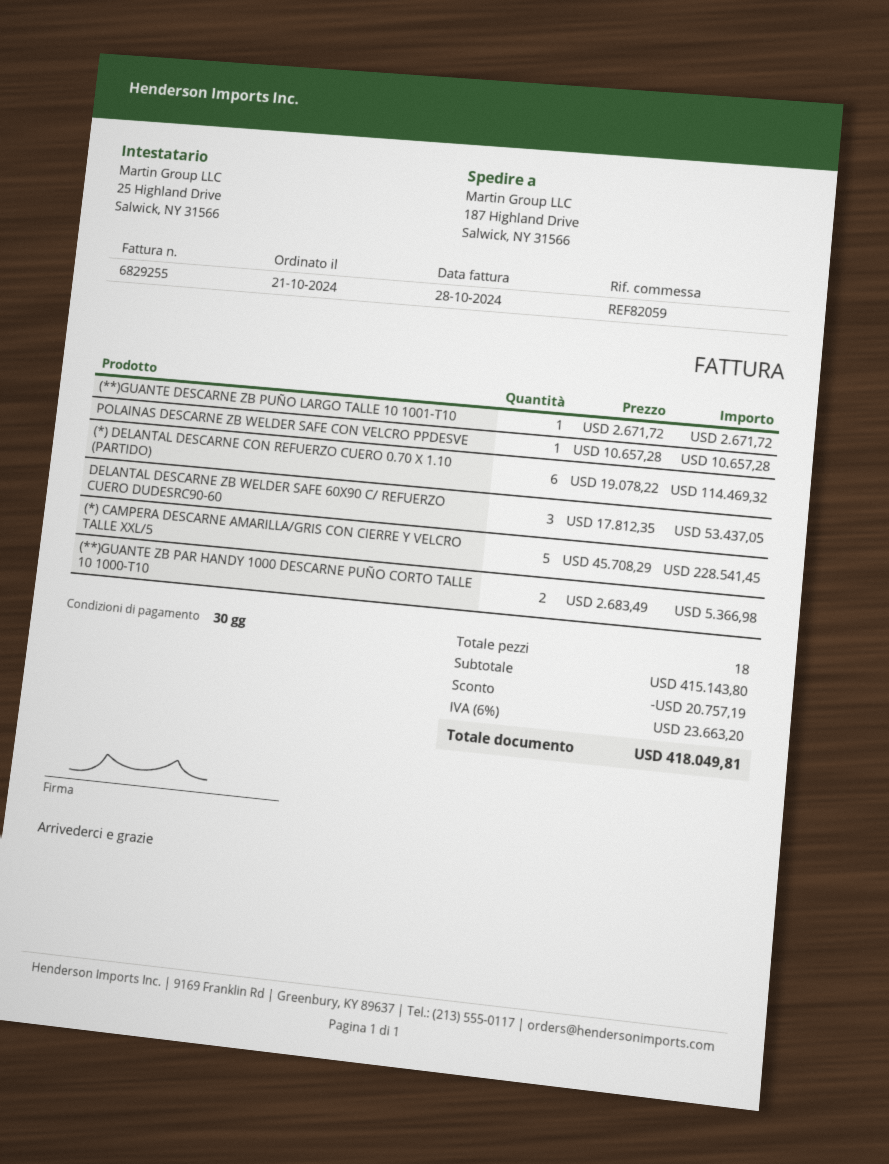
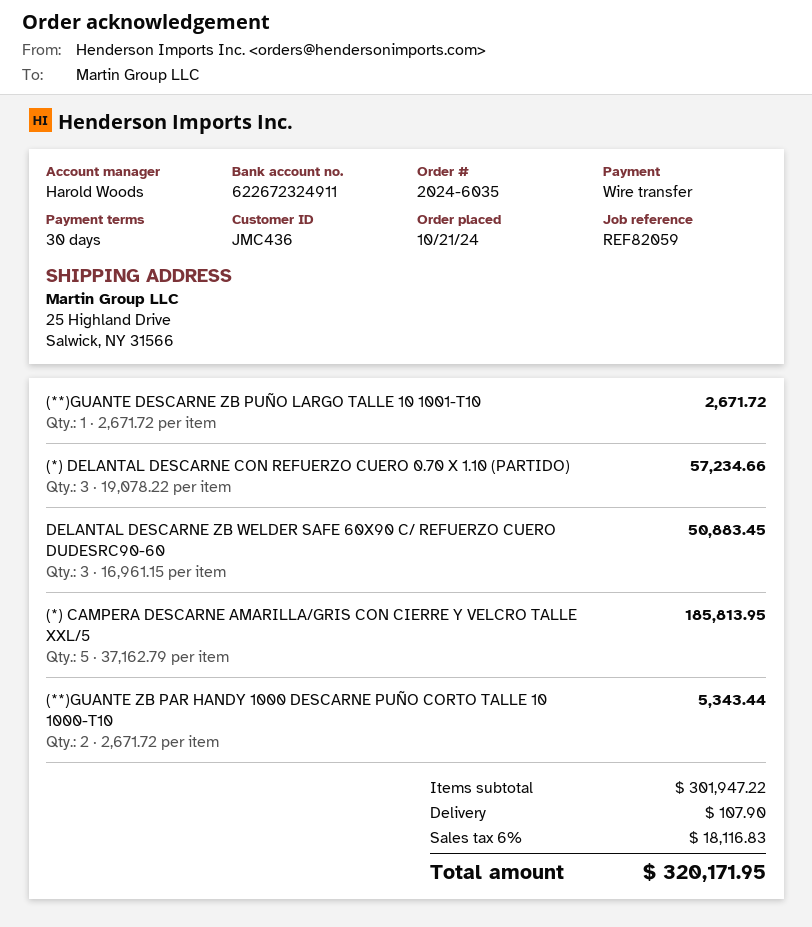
ship to: 187 Highland Drive, Salwick, NY 31566 -> 25 Highland Drive, Salwick, NY 31566
POLAINAS DESCARNE ZB WELDER SAFE CON VELCRO PPDESVE: 1 x 10657.28 = 10657.28 -> none
(*) DELANTAL DESCARNE CON REFUERZO CUERO 0.70 X 1.10 (PARTIDO): 6 x 19078.22 = 114469.32 -> 3 x 19078.22 = 57234.66
DELANTAL DESCARNE ZB WELDER SAFE 60X90 C/ REFUERZO CUERO DUDESRC90-60: 3 x 17812.35 = 53437.05 -> 3 x 16961.15 = 50883.45
(*) CAMPERA DESCARNE AMARILLA/GRIS CON CIERRE Y VELCRO TALLE XXL/5: 5 x 45708.29 = 228541.45 -> 5 x 37162.79 = 185813.95
(**)GUANTE ZB PAR HANDY 1000 DESCARNE PUÑO CORTO TALLE 10 1000-T10: 2 x 2683.49 = 5366.98 -> 2 x 2671.72 = 5343.44
subtotal: 415143.80 -> 301947.22
discount: 20757.19 -> none
shipping: none -> 107.90
tax: 6% = 23663.20 -> 6% = 18116.83
total: 418049.81 -> 320171.95

